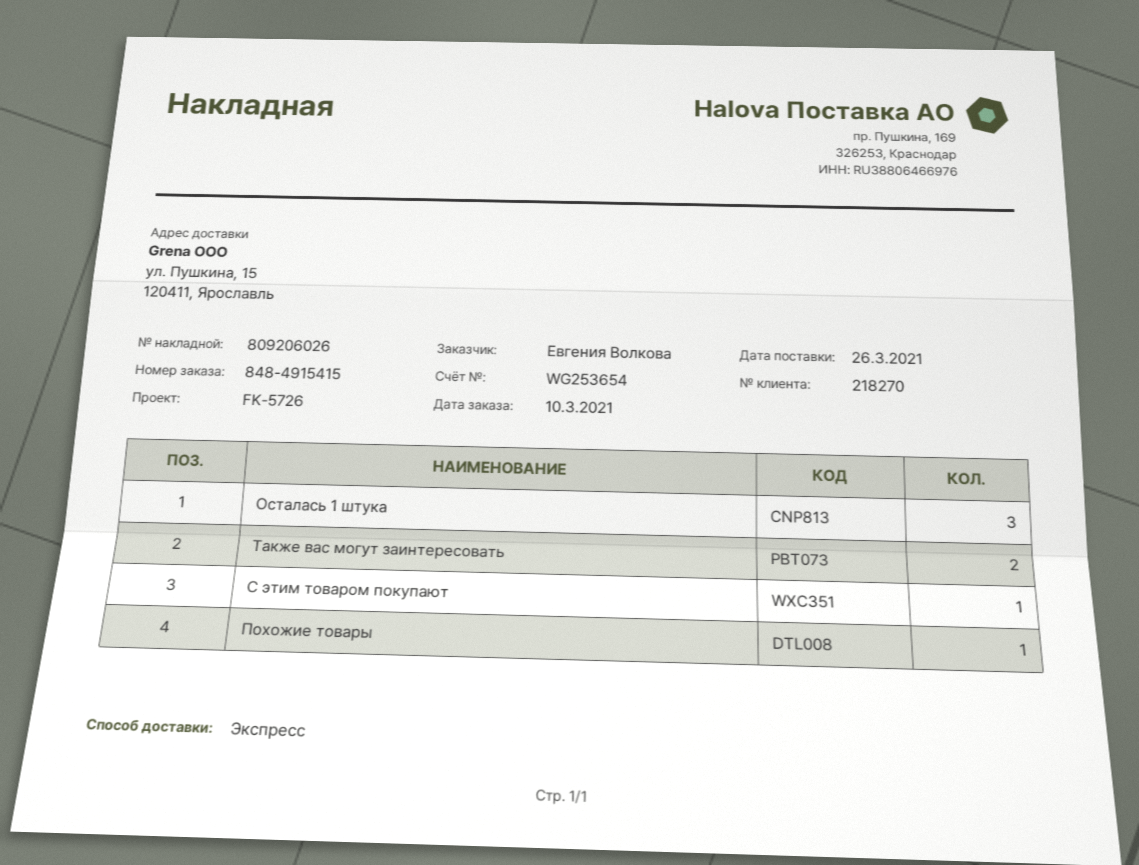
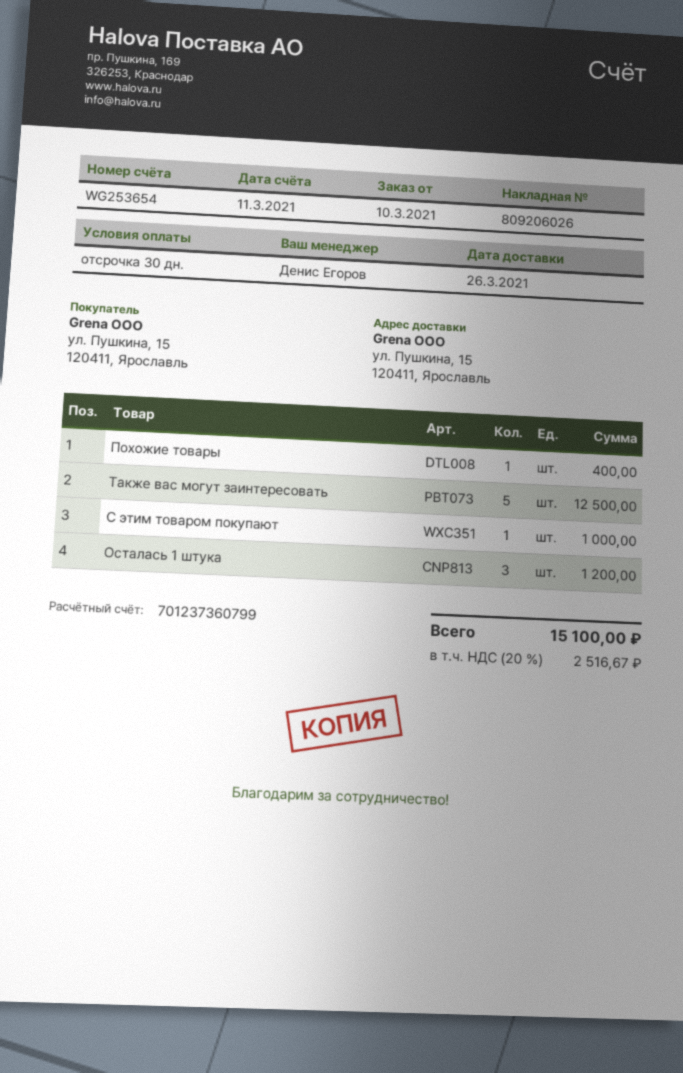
Также вас могут заинтересовать: 2 -> 5

